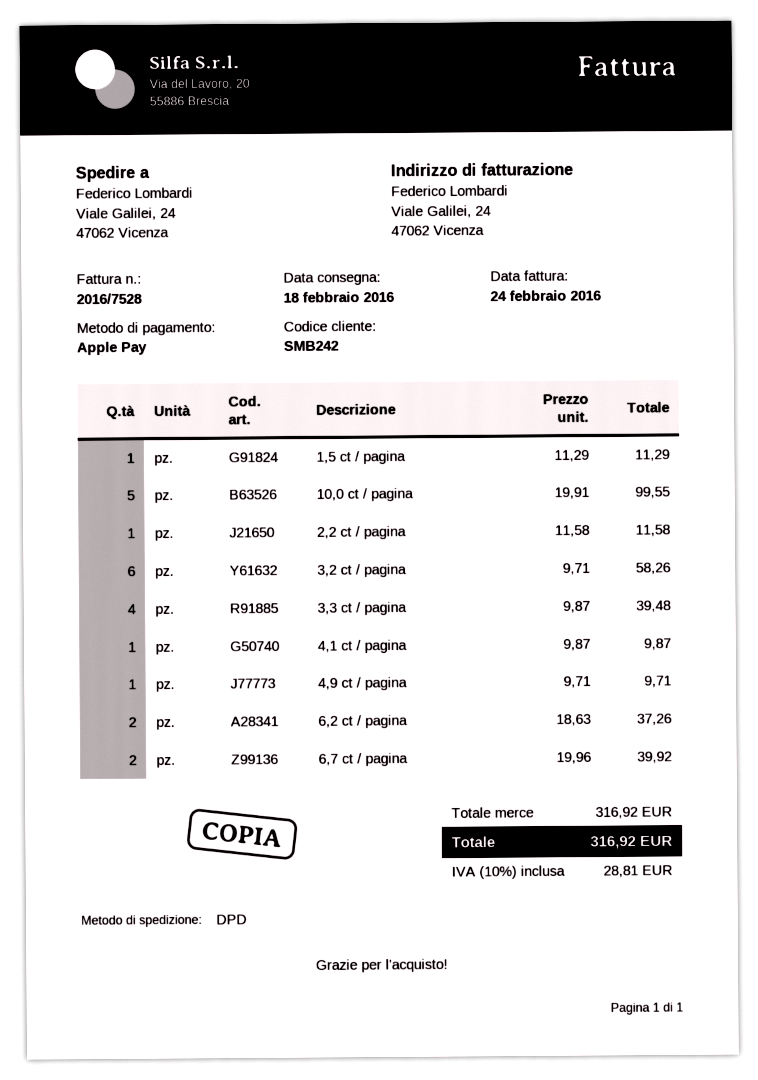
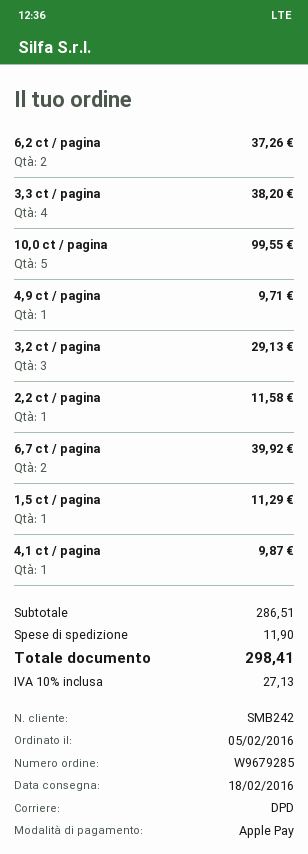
3,2 ct / pagina: 6 for 58.26 -> 3 for 29.13
3,3 ct / pagina: 4 for 39.48 -> 4 for 38.20
subtotal: 316.92 -> 286.51
shipping: none -> 11.90
tax: 10% = 28.81 -> 10% = 27.13
total: 316.92 -> 298.41

